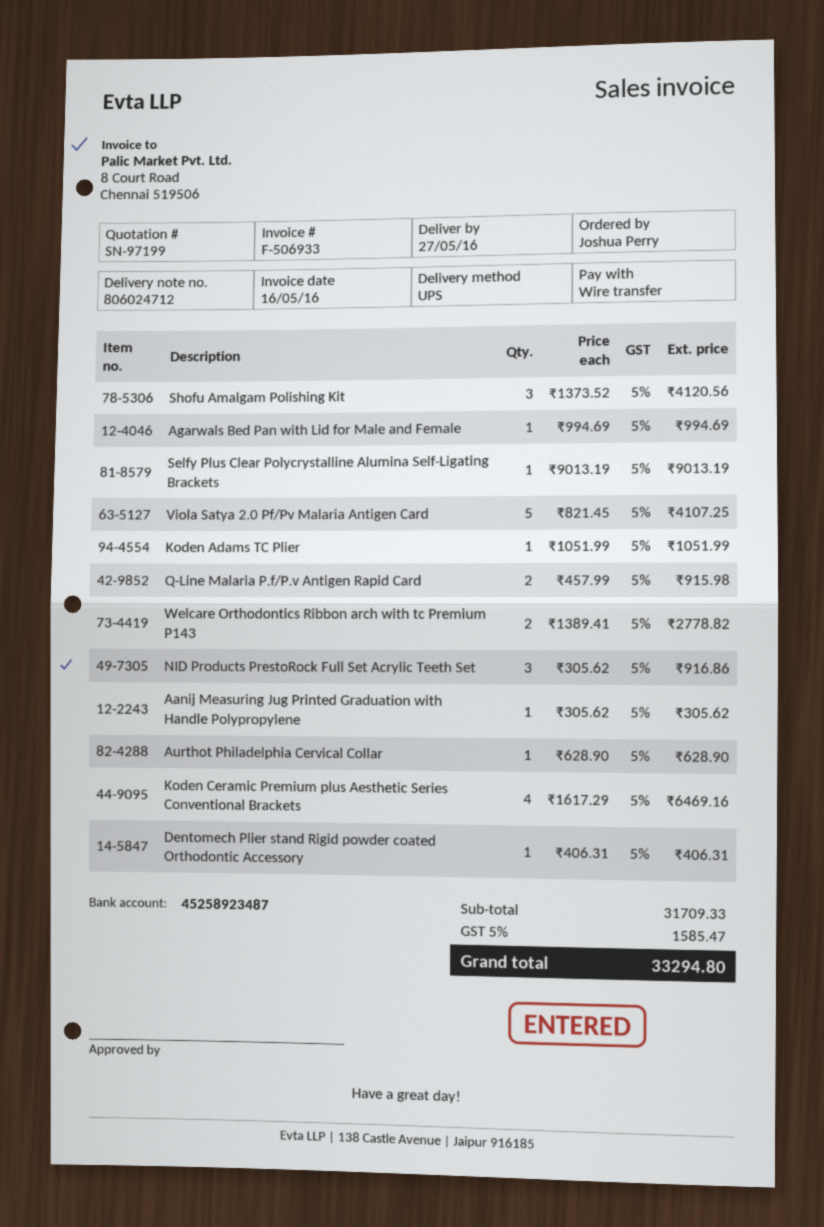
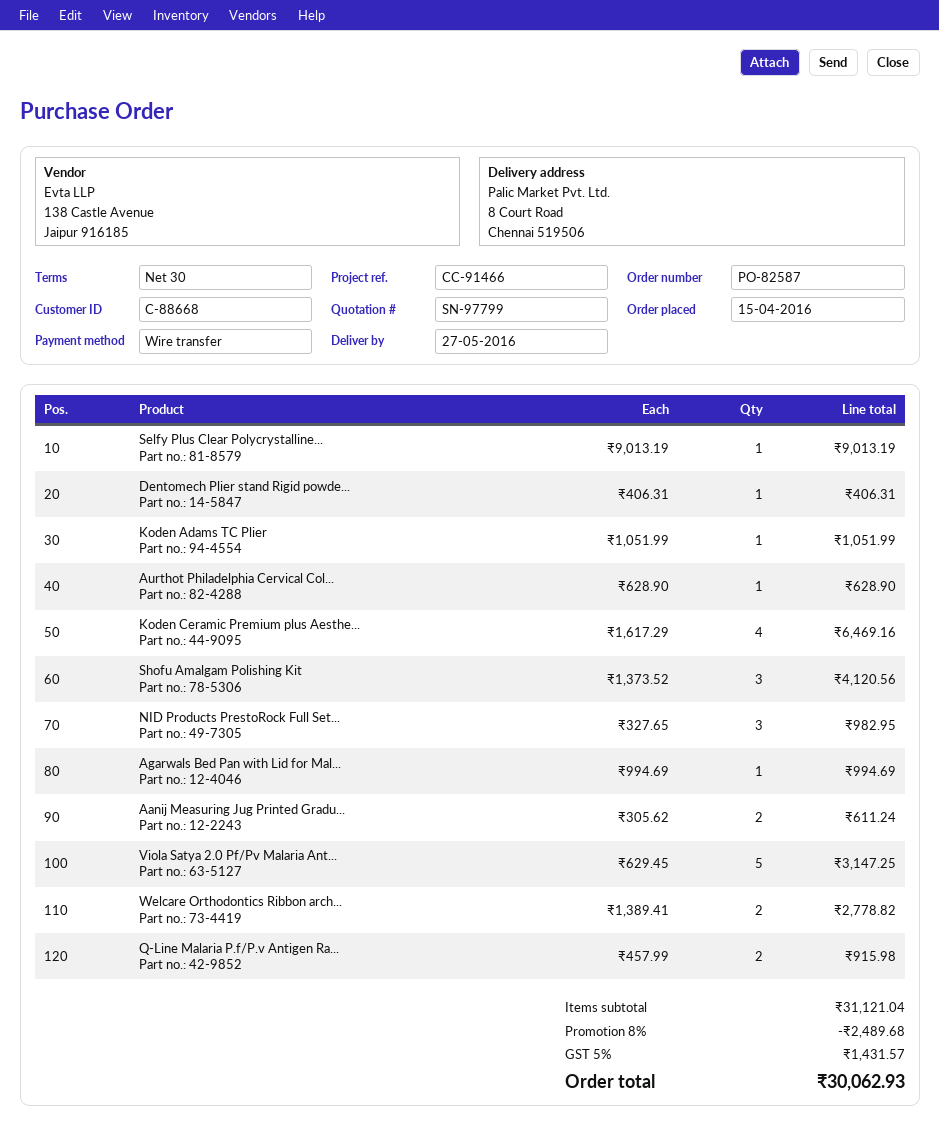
quote number: SN-97199 -> SN-97799
Viola Satya 2.0 Pf/Pv Malaria Antigen Card: 5 x 821.45 = 4107.25 -> 5 x 629.45 = 3147.25
NID Products PrestoRock Full Set Acrylic Teeth Set: 3 x 305.62 = 916.86 -> 3 x 327.65 = 982.95
Aanij Measuring Jug Printed Graduation with Handle Polypropylene: 1 x 305.62 = 305.62 -> 2 x 305.62 = 611.24
subtotal: 31709.33 -> 31121.04
discount: none -> 8% = 2489.68
tax: 5% = 1585.47 -> 5% = 1431.57
total: 33294.80 -> 30062.93

